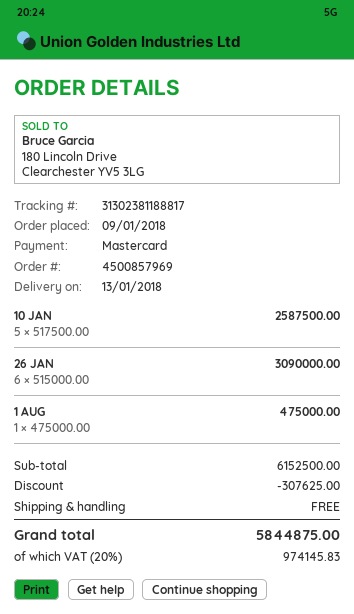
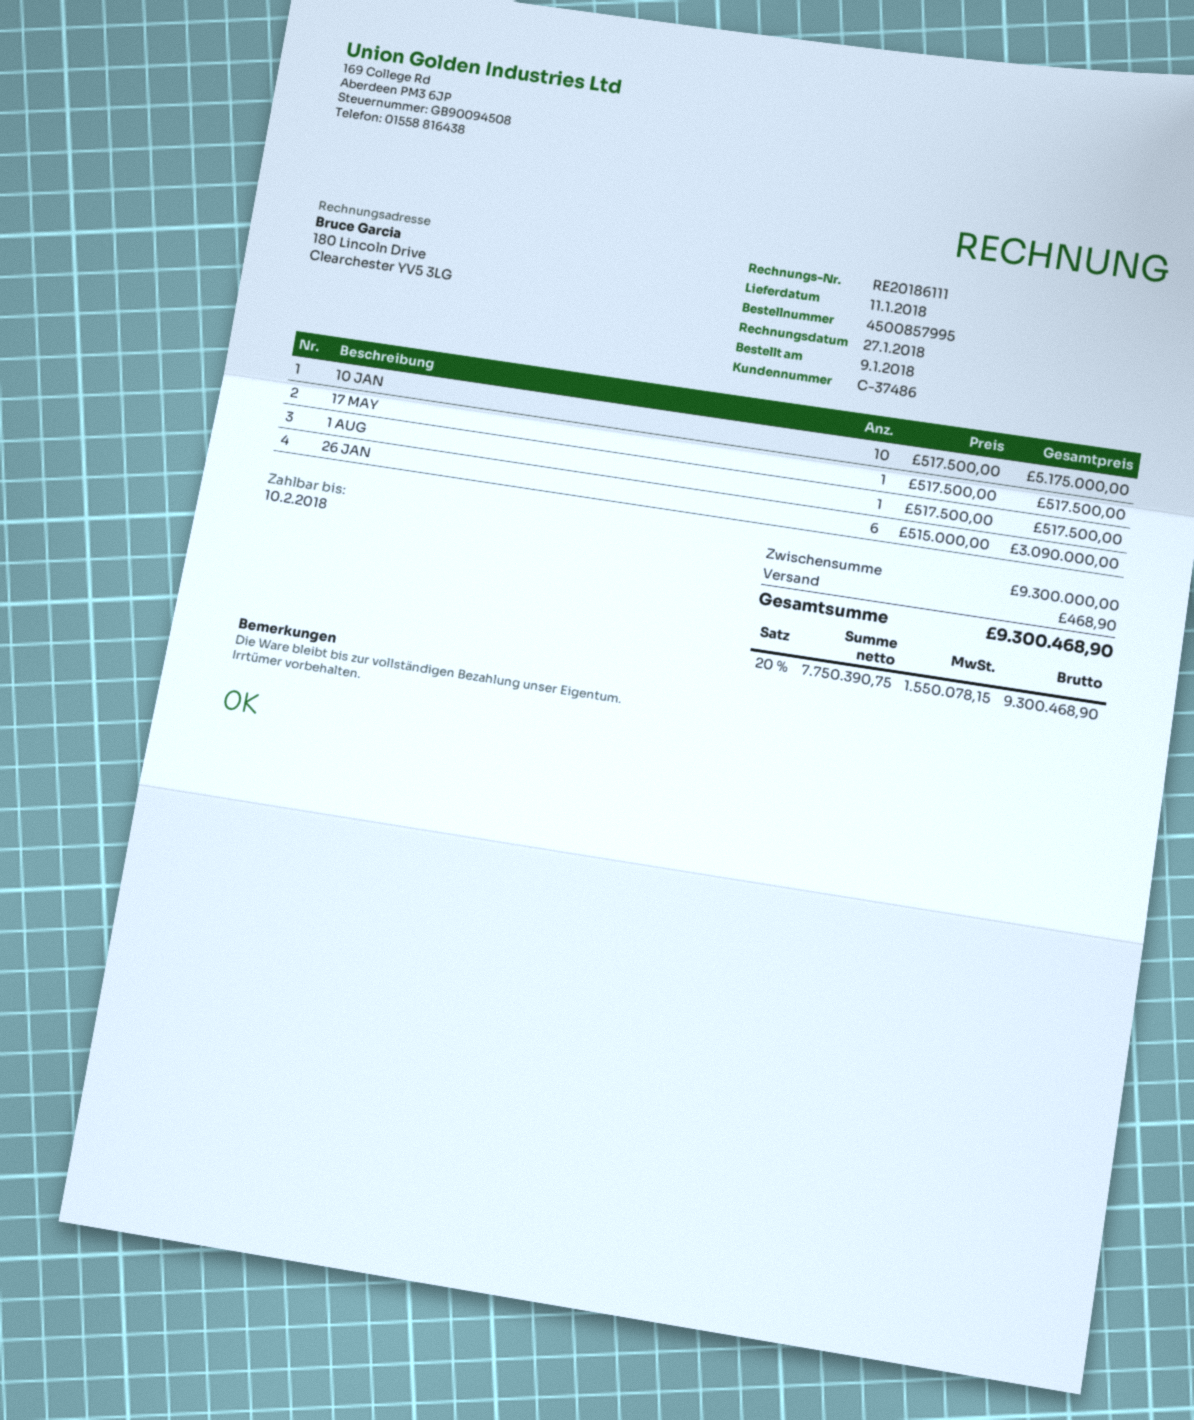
order number: 4500857969 -> 4500857995
delivery date: 2018-01-13 -> 2018-01-11
10 JAN: 5 x 517500.00 = 2587500.00 -> 10 x 517500.00 = 5175000.00
1 AUG: 1 x 475000.00 = 475000.00 -> 1 x 517500.00 = 517500.00
17 MAY: none -> 1 x 517500.00 = 517500.00
subtotal: 6152500.00 -> 9300000.00
discount: 307625.00 -> none
shipping: 0.00 -> 468.90
tax: 20% = 974145.83 -> 20% = 1550078.15
total: 5844875.00 -> 9300468.90

